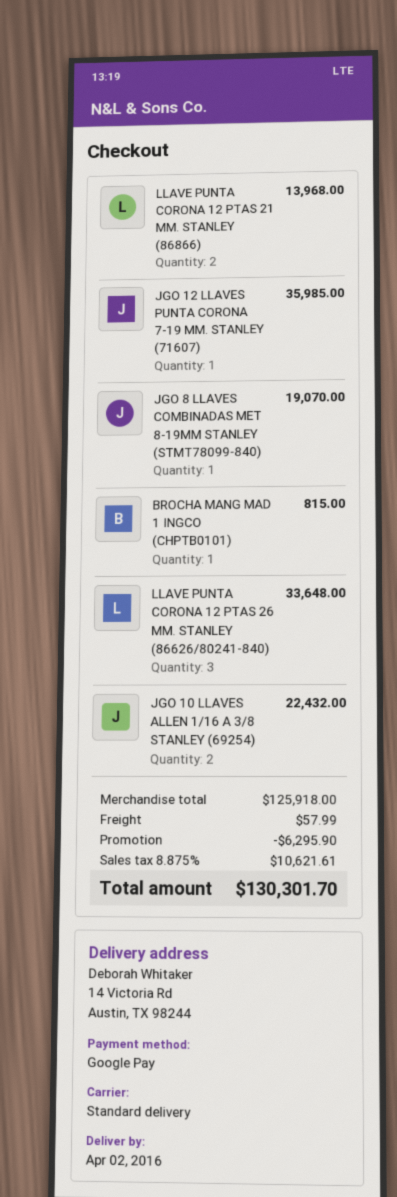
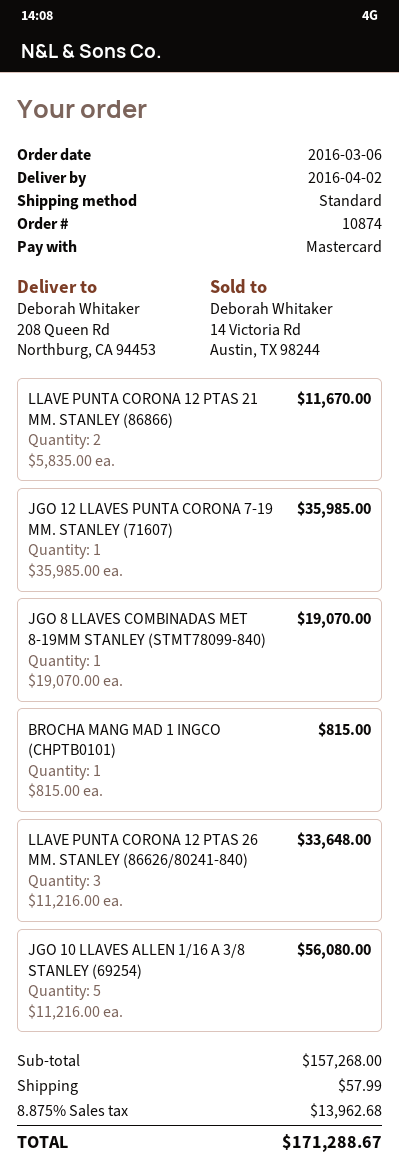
payment method: Google Pay -> Mastercard
ship to: 14 Victoria Rd, Austin, TX 98244 -> 208 Queen Rd, Northburg, CA 94453
LLAVE PUNTA CORONA 12 PTAS 21 MM. STANLEY (86866): 2 for 13968.00 -> 2 for 11670.00
JGO 10 LLAVES ALLEN 1/16 A 3/8 STANLEY (69254): 2 for 22432.00 -> 5 for 56080.00
subtotal: 125918.00 -> 157268.00
discount: 6295.90 -> none
tax: 8.875% = 10621.61 -> 8.875% = 13962.68
total: 130301.70 -> 171288.67

